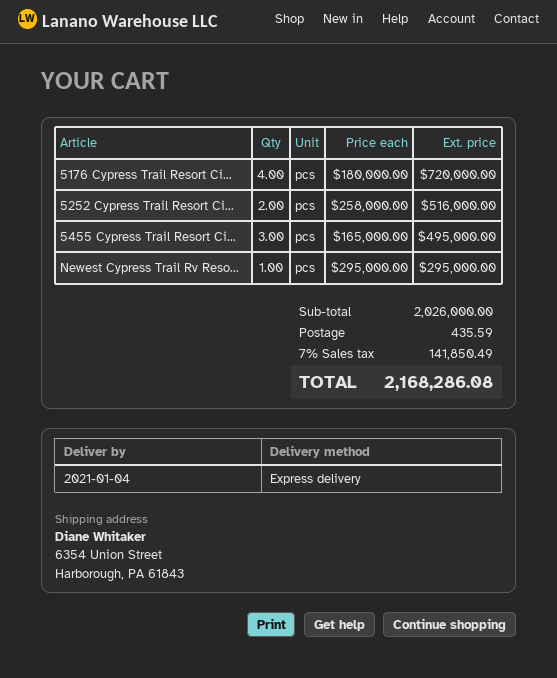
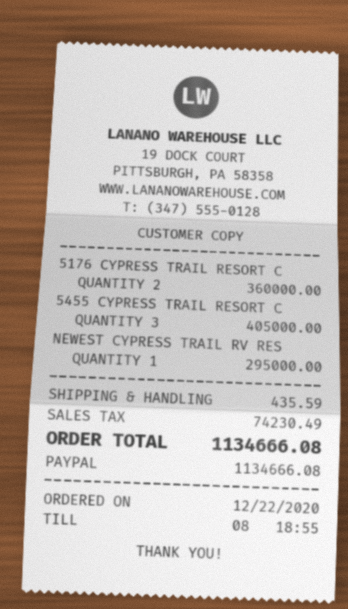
5176 Cypress Trail Resort Ci...: 4 for 720000.00 -> 2 for 360000.00
5252 Cypress Trail Resort Ci...: 2 for 516000.00 -> none
5455 Cypress Trail Resort Ci...: 3 for 495000.00 -> 3 for 405000.00
tax: 141850.49 -> 74230.49
total: 2168286.08 -> 1134666.08

